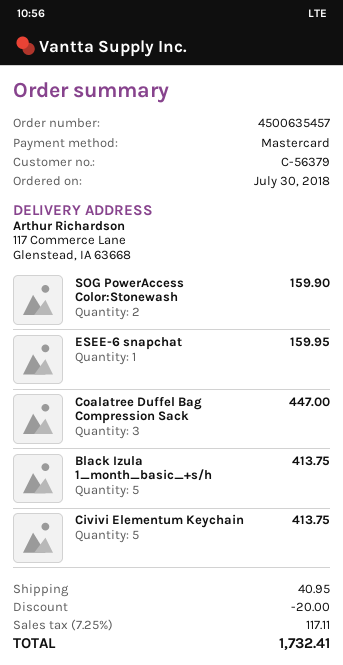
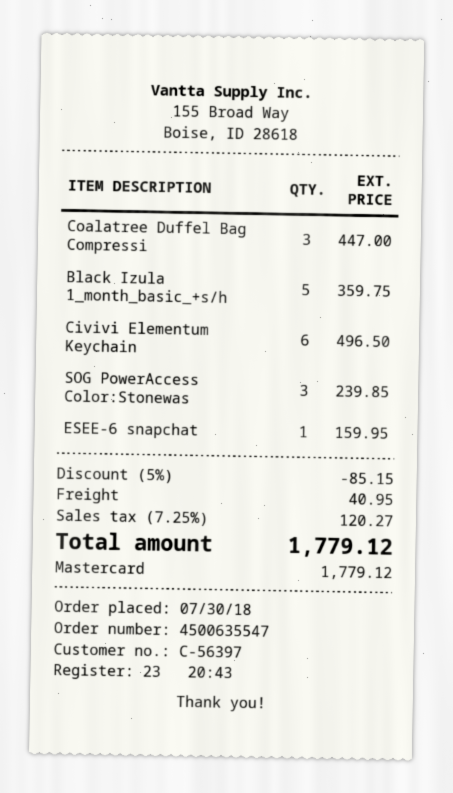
order number: 4500635457 -> 4500635547
customer number: C-56379 -> C-56397
SOG PowerAccess Color:Stonewash: 2 for 159.90 -> 3 for 239.85
Black Izula 1_month_basic_+s/h: 5 for 413.75 -> 5 for 359.75
Civivi Elementum Keychain: 5 for 413.75 -> 6 for 496.50
discount: 20.00 -> 85.15
tax: 7.25% = 117.11 -> 7.25% = 120.27
total: 1732.41 -> 1779.12

